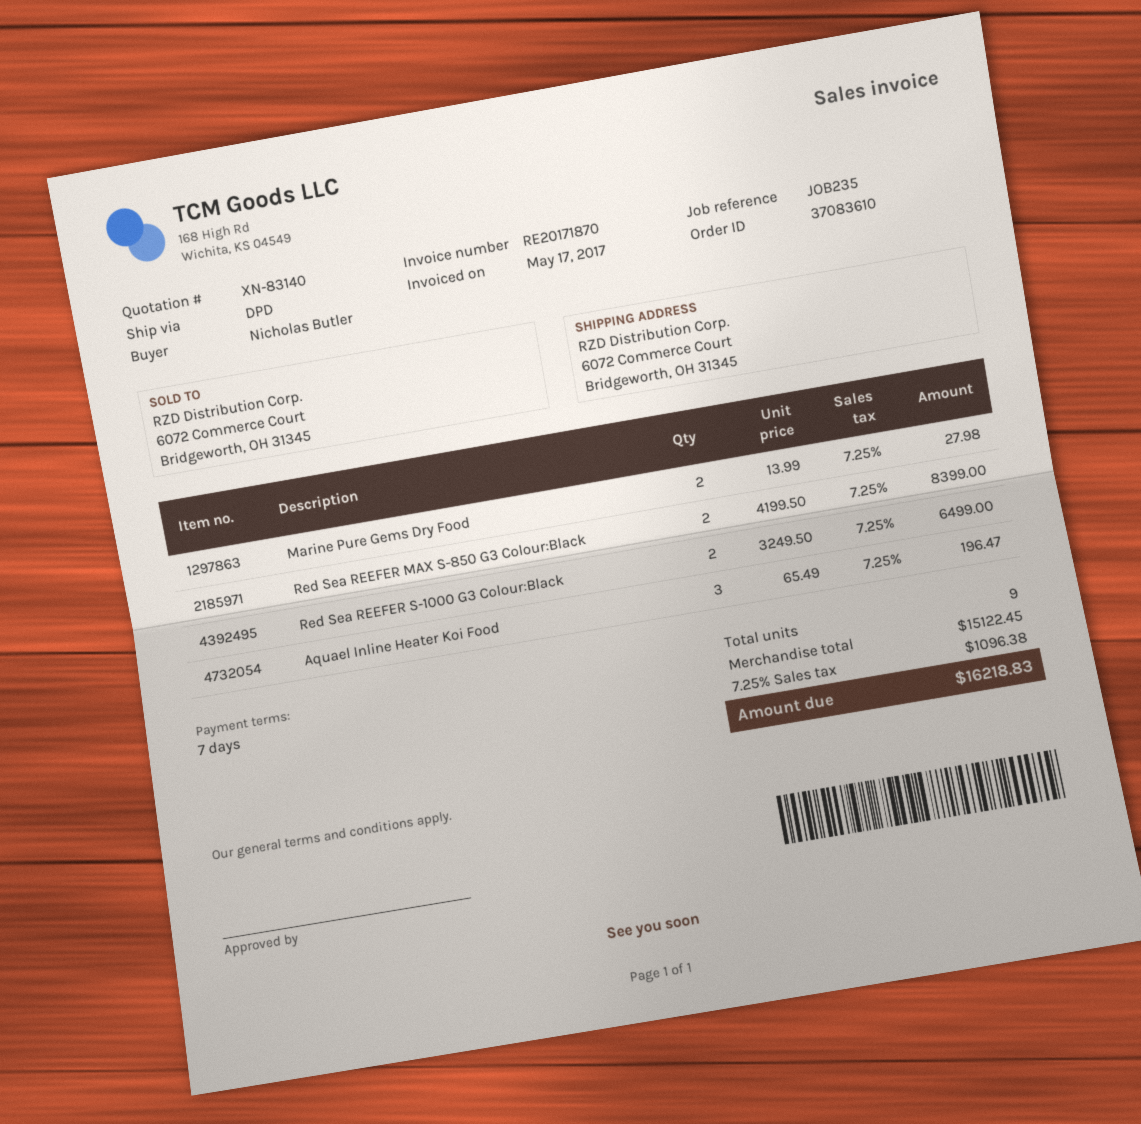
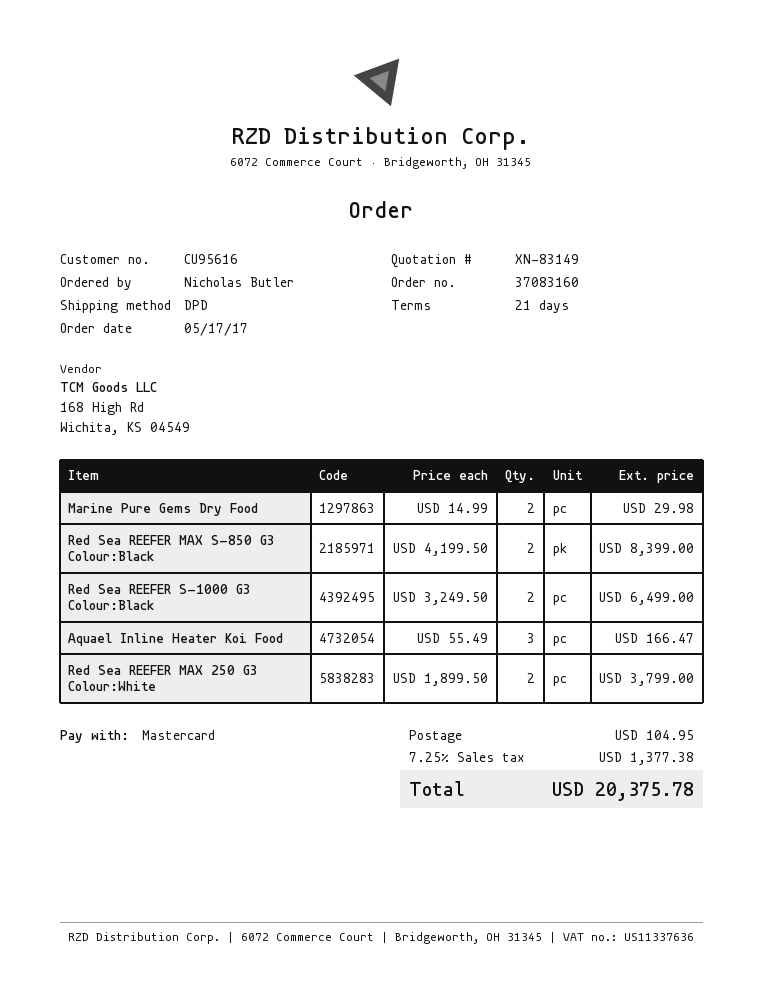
quote number: XN-83140 -> XN-83149
order number: 37083610 -> 37083160
payment terms: 7 days -> 21 days
Marine Pure Gems Dry Food: 2 x 13.99 = 27.98 -> 2 x 14.99 = 29.98
Aquael Inline Heater Koi Food: 3 x 65.49 = 196.47 -> 3 x 55.49 = 166.47
Red Sea REEFER MAX 250 G3 Colour:White: none -> 2 x 1899.50 = 3799.00
shipping: none -> 104.95
tax: 7.25% = 1096.38 -> 7.25% = 1377.38
total: 16218.83 -> 20375.78

